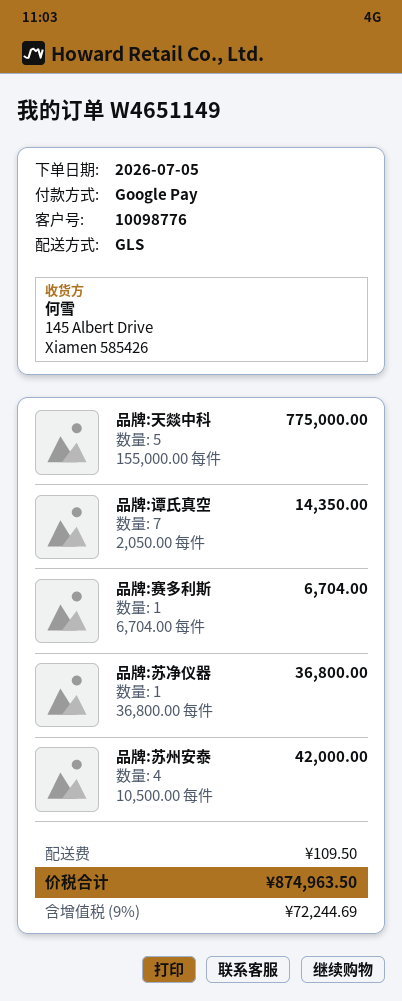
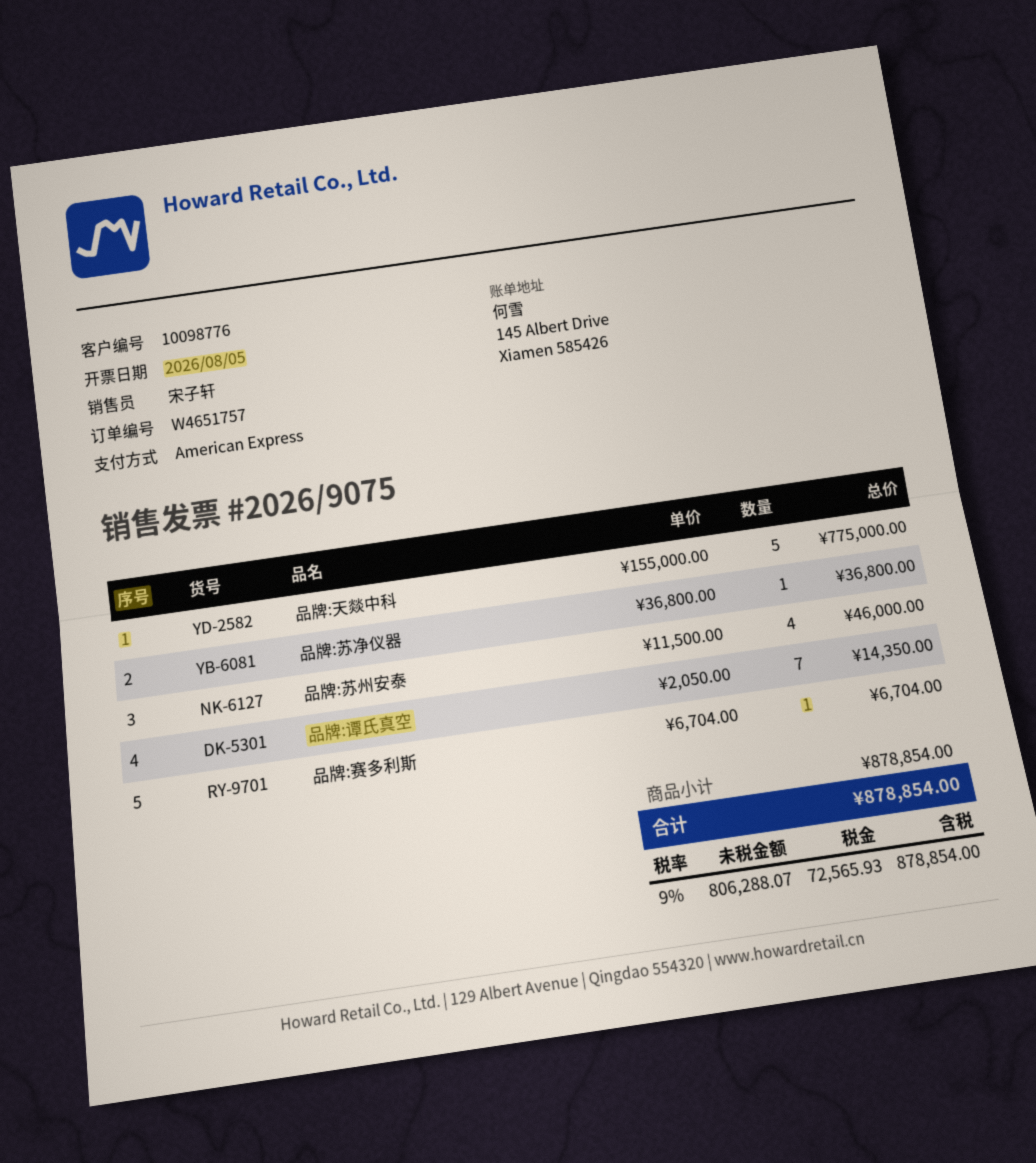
order number: W4651149 -> W4651757
payment method: Google Pay -> American Express
品牌:苏州安泰: 4 x 10500.00 = 42000.00 -> 4 x 11500.00 = 46000.00
shipping: 109.50 -> none
tax: 9% = 72244.69 -> 9% = 72565.93
total: 874963.50 -> 878854.00

